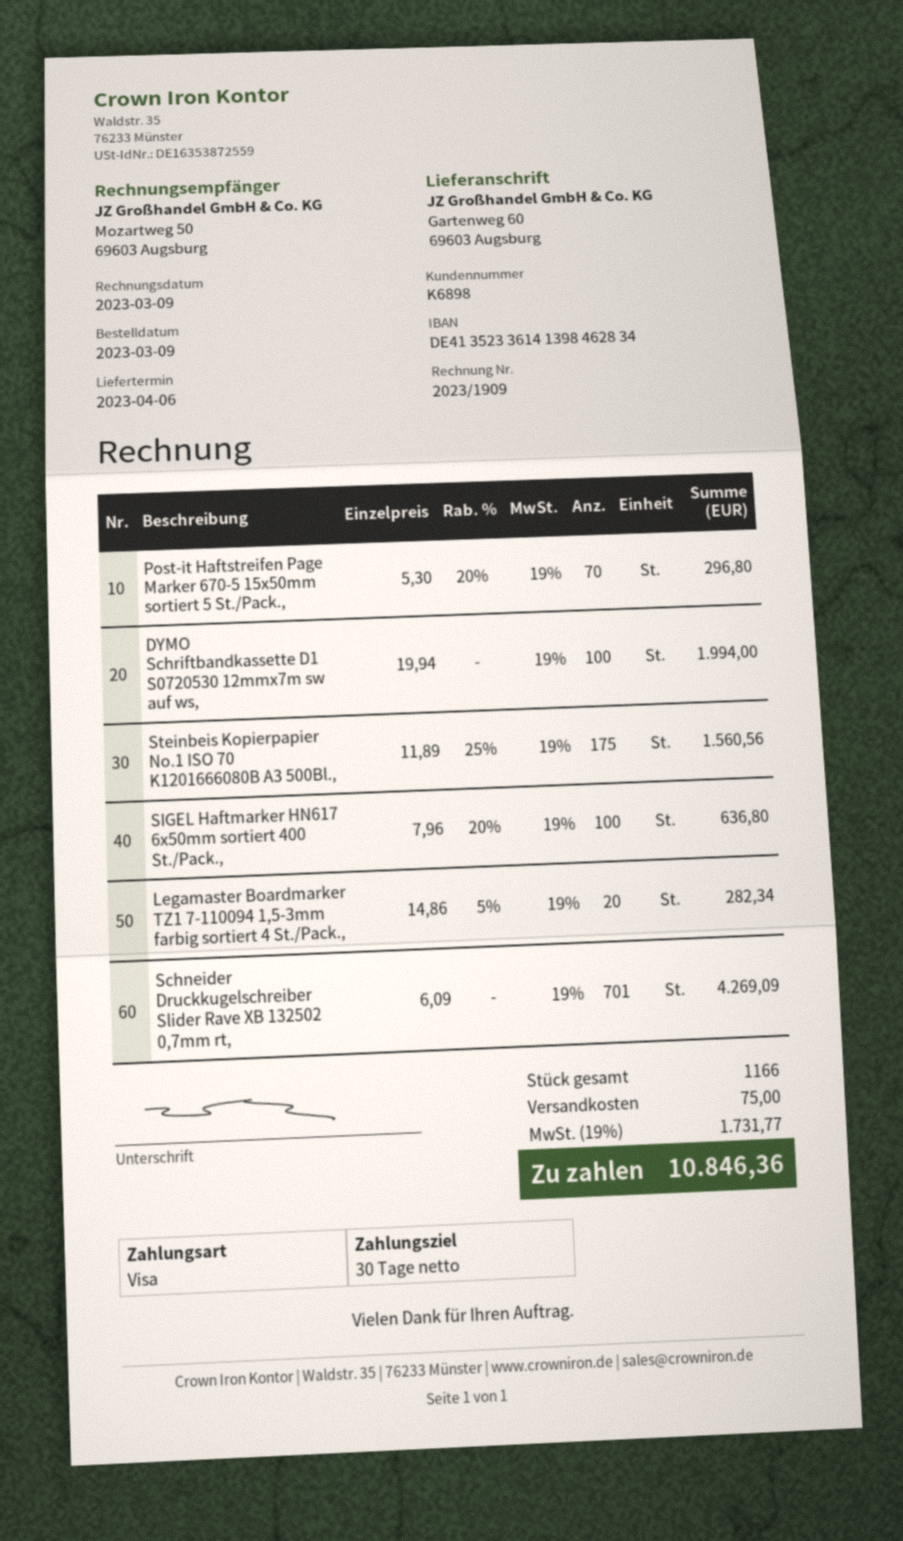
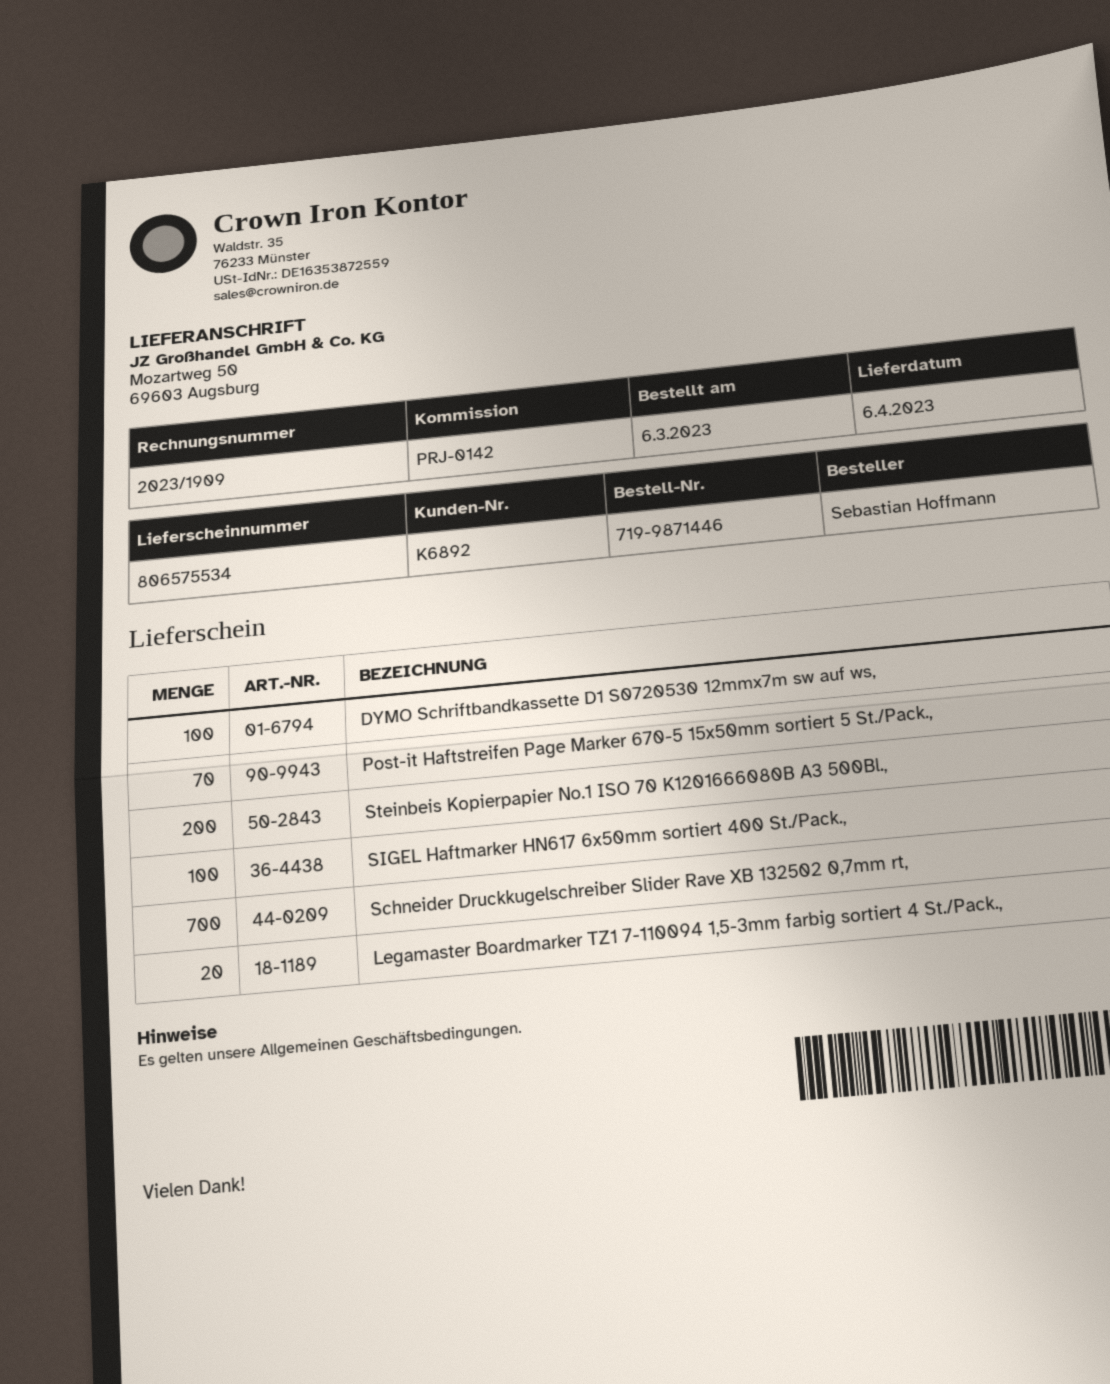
order date: 2023-03-09 -> 2023-03-06
customer number: K6898 -> K6892
ship to: Gartenweg 60, 69603 Augsburg -> Mozartweg 50, 69603 Augsburg
Steinbeis Kopierpapier No.1 ISO 70 K1201666080B A3 500Bl.,: 175 -> 200
Schneider Druckkugelschreiber Slider Rave XB 132502 0,7mm rt,: 701 -> 700

